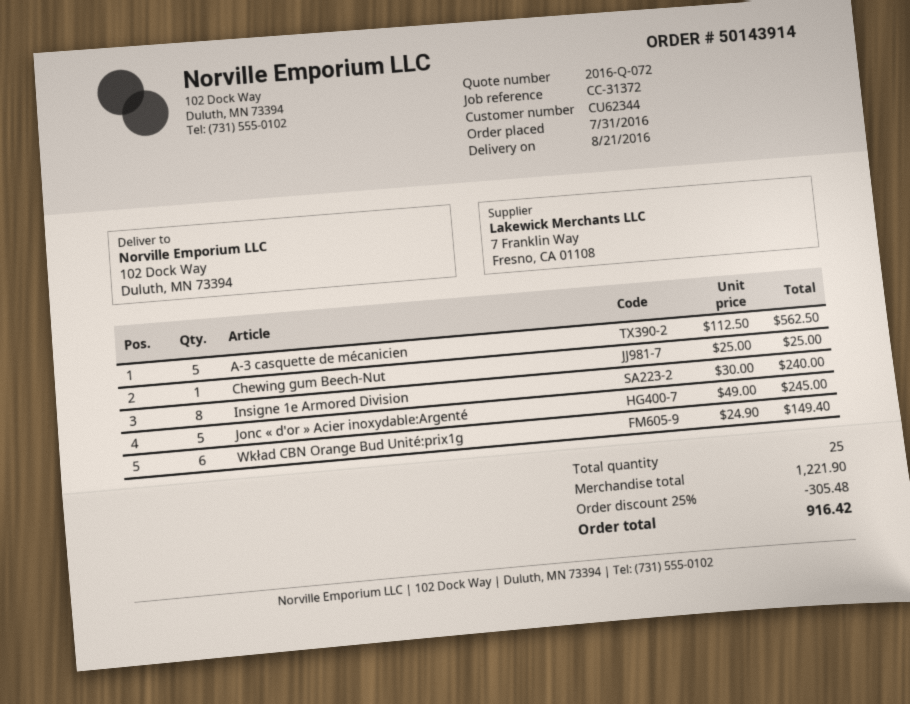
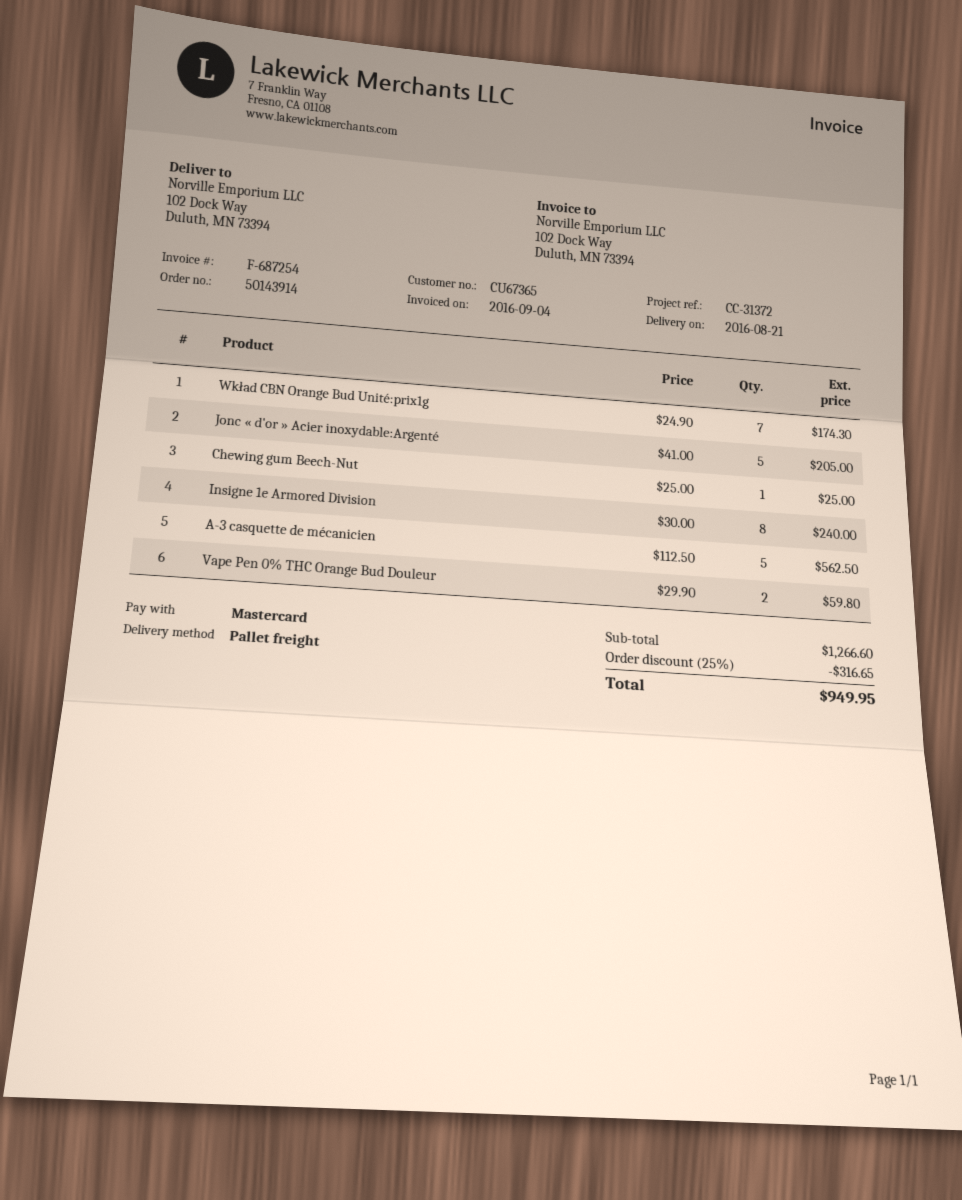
customer number: CU62344 -> CU67365
Jonc « d'or » Acier inoxydable:Argenté: 5 x 49.00 = 245.00 -> 5 x 41.00 = 205.00
Wkład CBN Orange Bud Unité:prix1g: 6 x 24.90 = 149.40 -> 7 x 24.90 = 174.30
Vape Pen 0% THC Orange Bud Douleur: none -> 2 x 29.90 = 59.80
subtotal: 1221.90 -> 1266.60
discount: 25% = 305.48 -> 25% = 316.65
total: 916.42 -> 949.95

